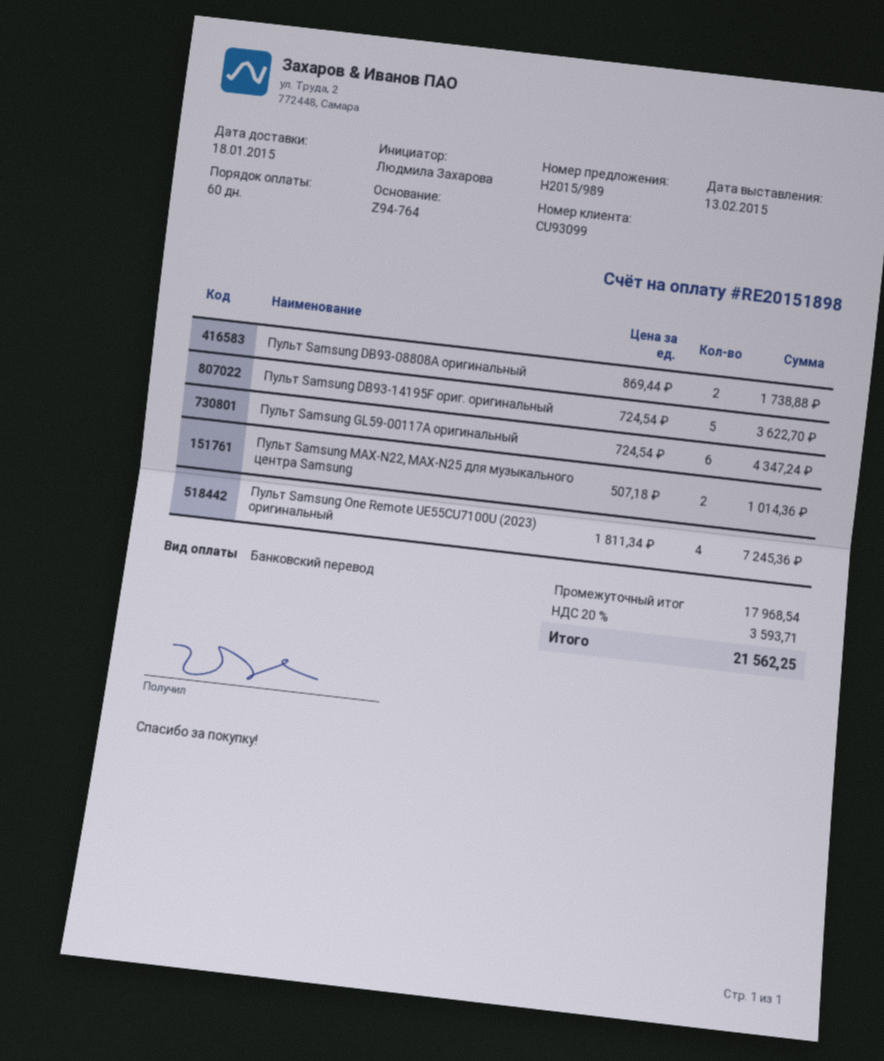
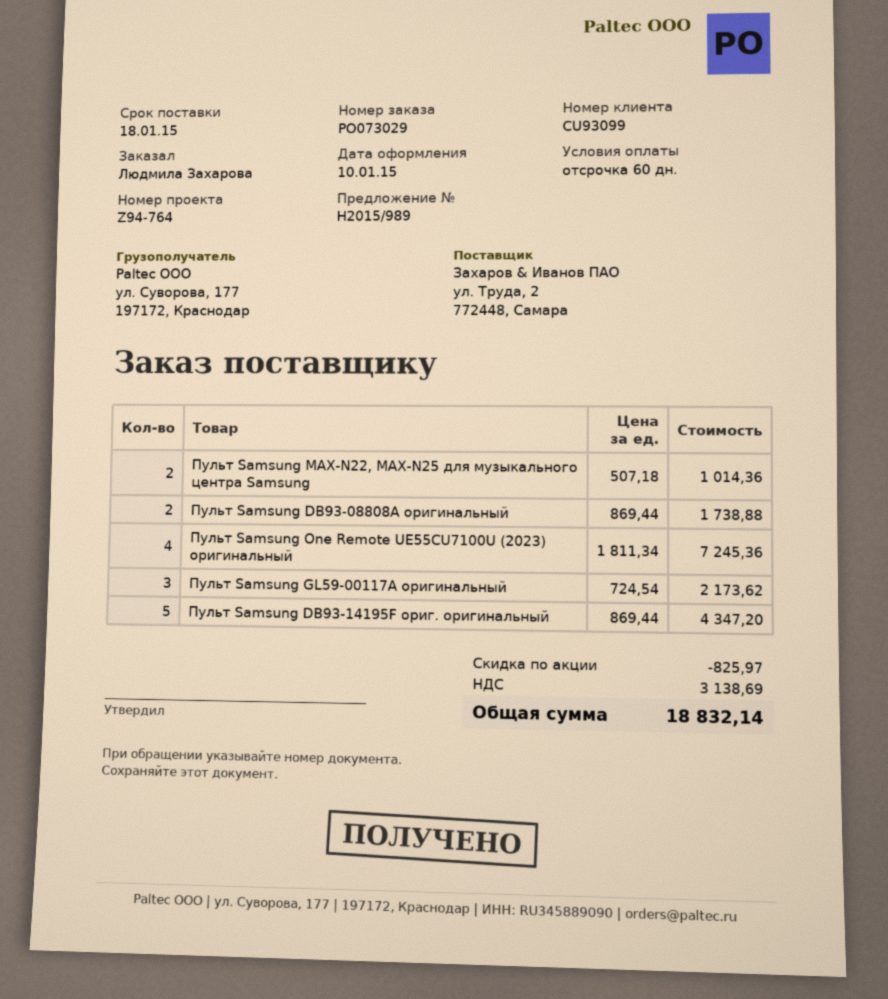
Пульт Samsung DB93-14195F ориг. оригинальный: 5 x 724.54 = 3622.70 -> 5 x 869.44 = 4347.20
Пульт Samsung GL59-00117A оригинальный: 6 x 724.54 = 4347.24 -> 3 x 724.54 = 2173.62
discount: none -> 825.97
tax: 3593.71 -> 3138.69
total: 21562.25 -> 18832.14

